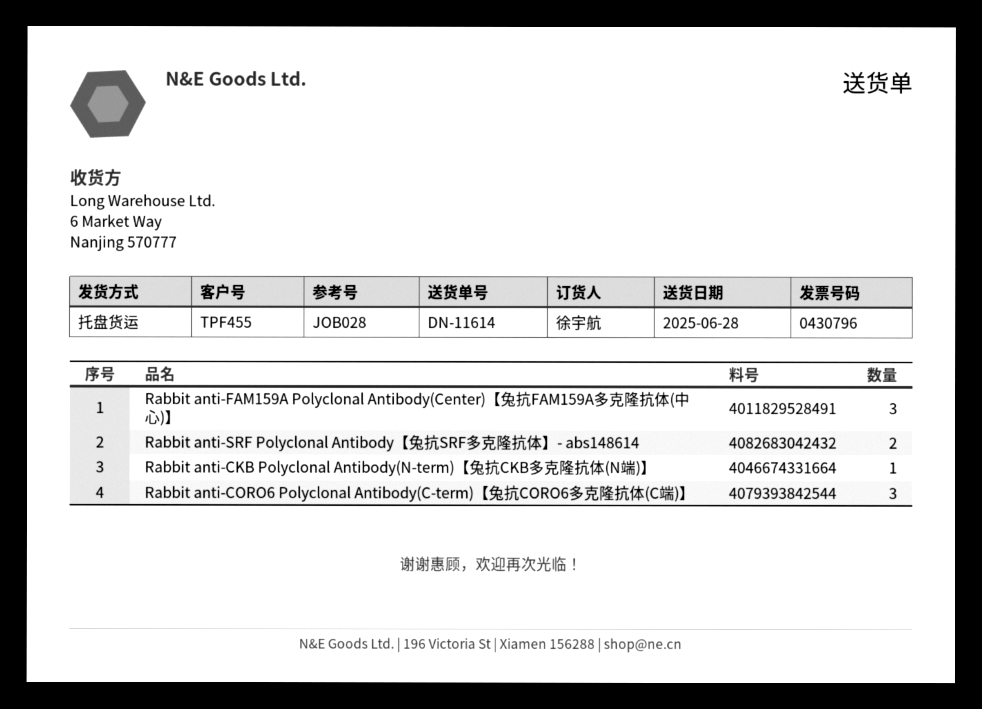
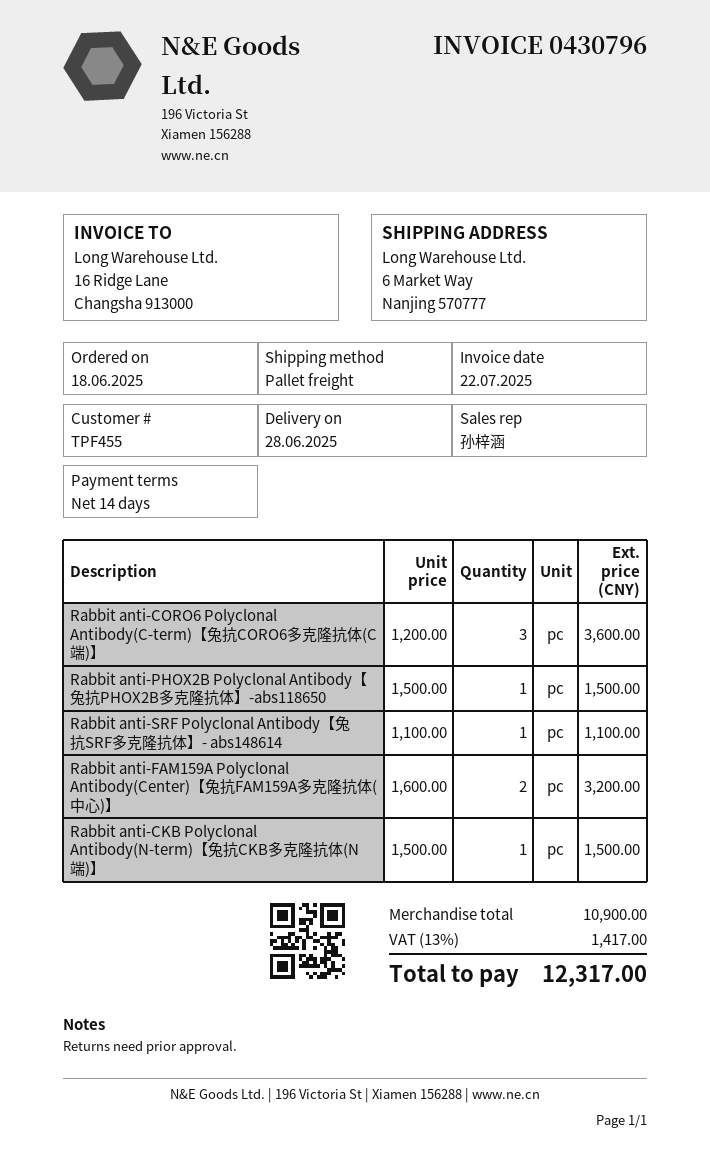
Rabbit anti-FAM159A Polyclonal Antibody(Center)【兔抗FAM159A多克隆抗体(中心)】: 3 -> 2
Rabbit anti-SRF Polyclonal Antibody【兔抗SRF多克隆抗体】- abs148614: 2 -> 1
Rabbit anti-PHOX2B Polyclonal Antibody【兔抗PHOX2B多克隆抗体】-abs118650: none -> 1

